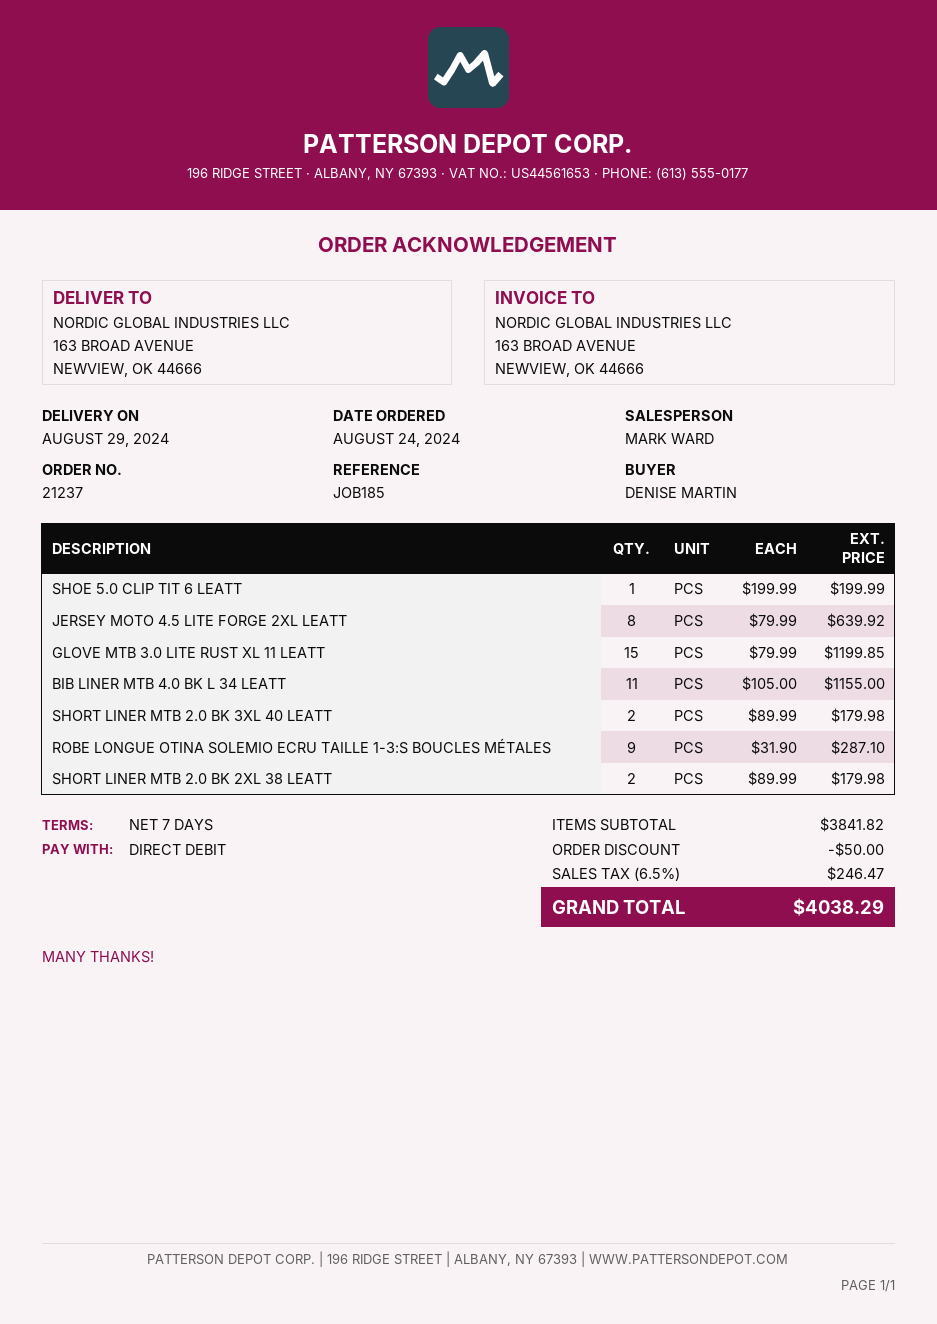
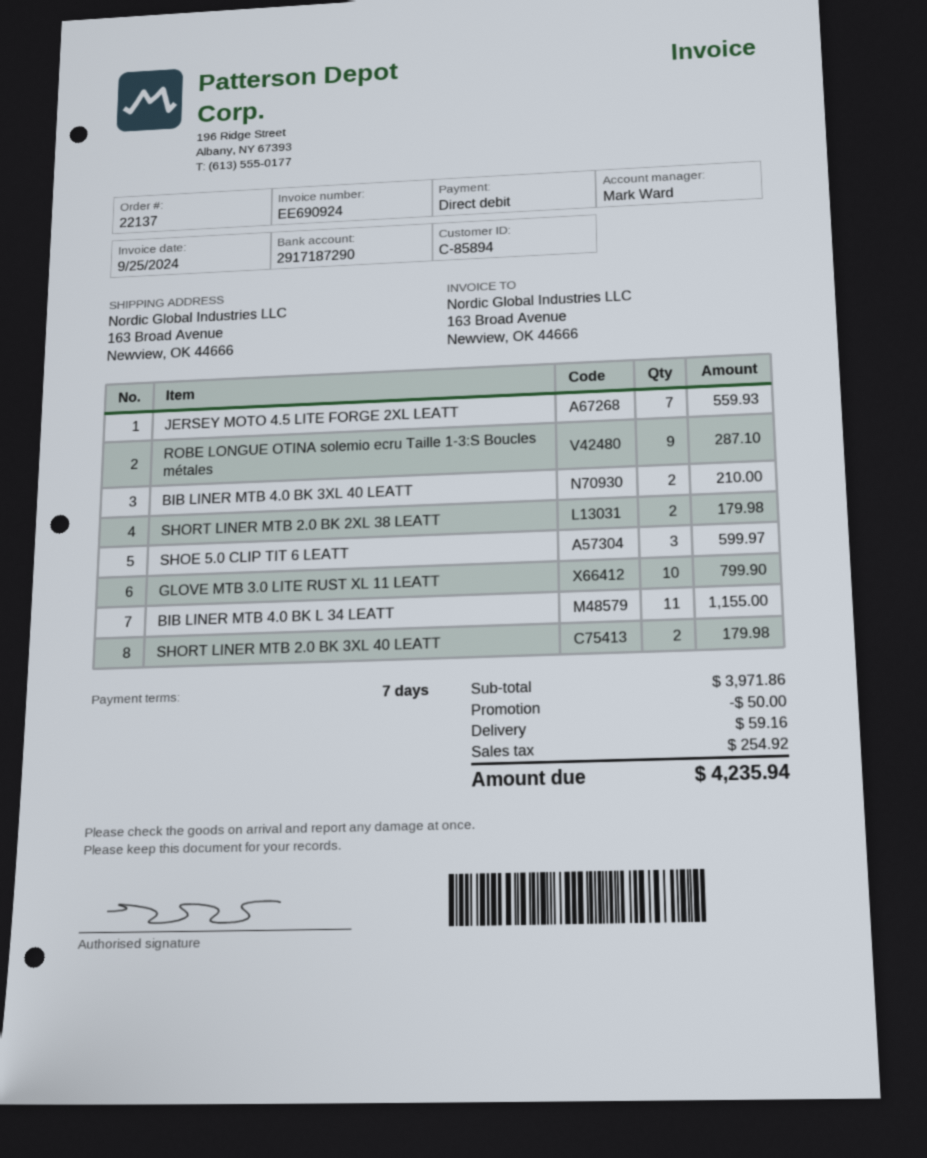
order number: 21237 -> 22137
SHOE 5.0 CLIP TIT 6 LEATT: 1 for 199.99 -> 3 for 599.97
JERSEY MOTO 4.5 LITE FORGE 2XL LEATT: 8 for 639.92 -> 7 for 559.93
GLOVE MTB 3.0 LITE RUST XL 11 LEATT: 15 for 1199.85 -> 10 for 799.90
BIB LINER MTB 4.0 BK 3XL 40 LEATT: none -> 2 for 210.00
subtotal: 3841.82 -> 3971.86
shipping: none -> 59.16
tax: 246.47 -> 254.92
total: 4038.29 -> 4235.94

